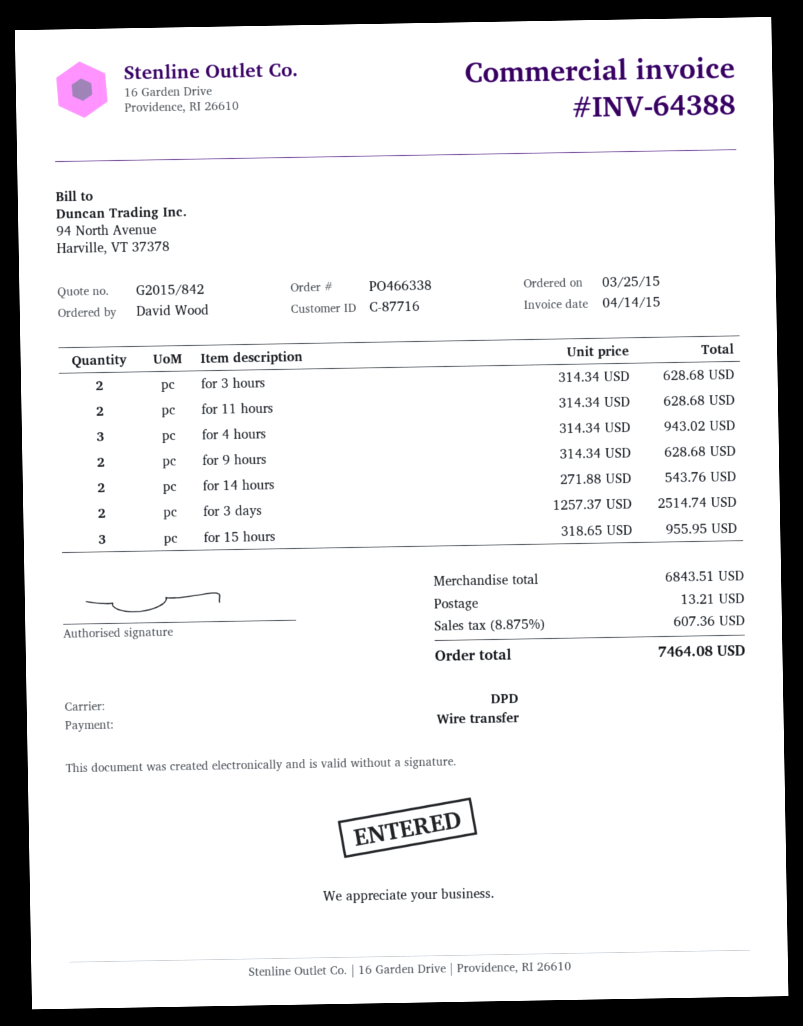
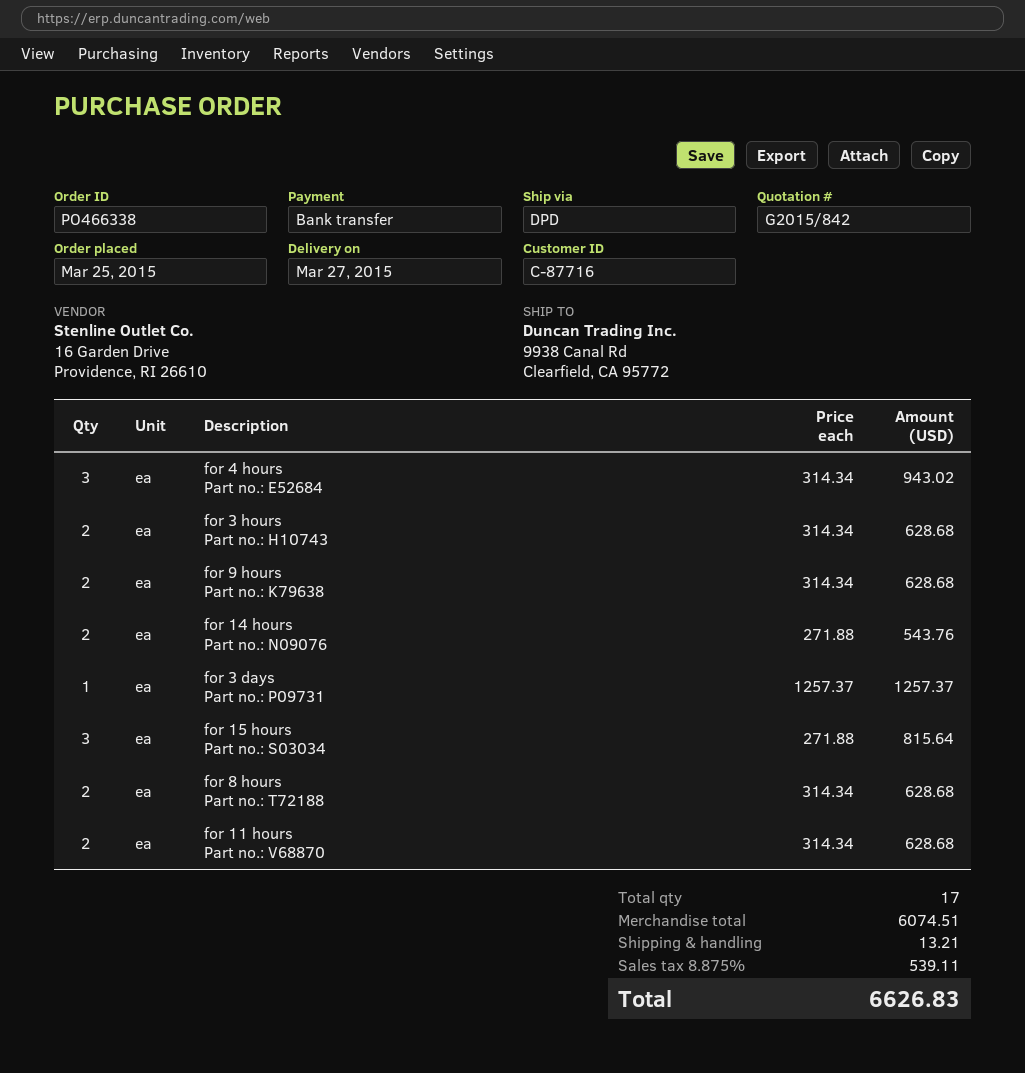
for 3 days: 2 x 1257.37 = 2514.74 -> 1 x 1257.37 = 1257.37
for 15 hours: 3 x 318.65 = 955.95 -> 3 x 271.88 = 815.64
for 8 hours: none -> 2 x 314.34 = 628.68
subtotal: 6843.51 -> 6074.51
tax: 8.875% = 607.36 -> 8.875% = 539.11
total: 7464.08 -> 6626.83

